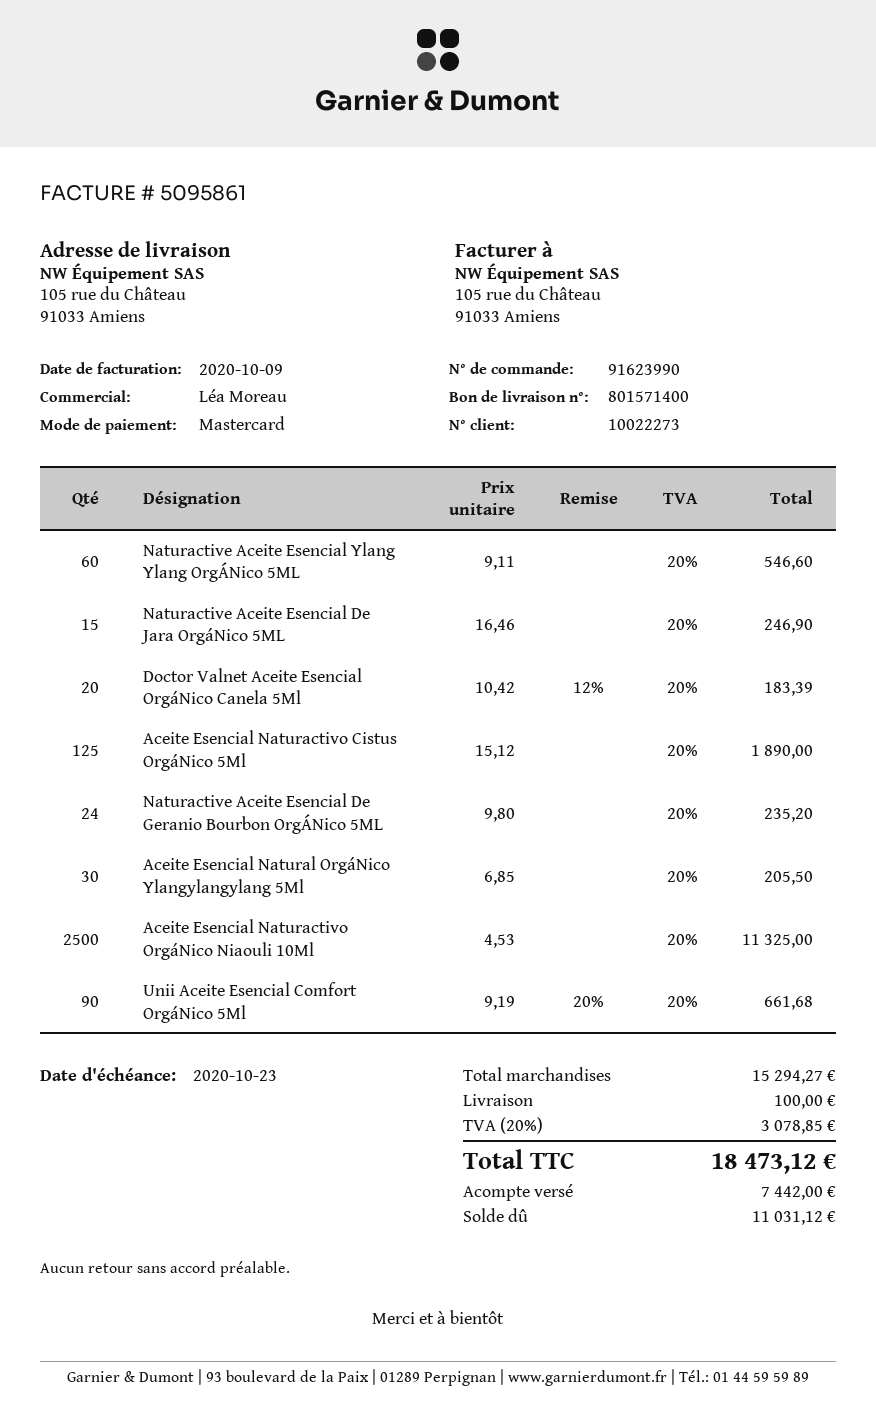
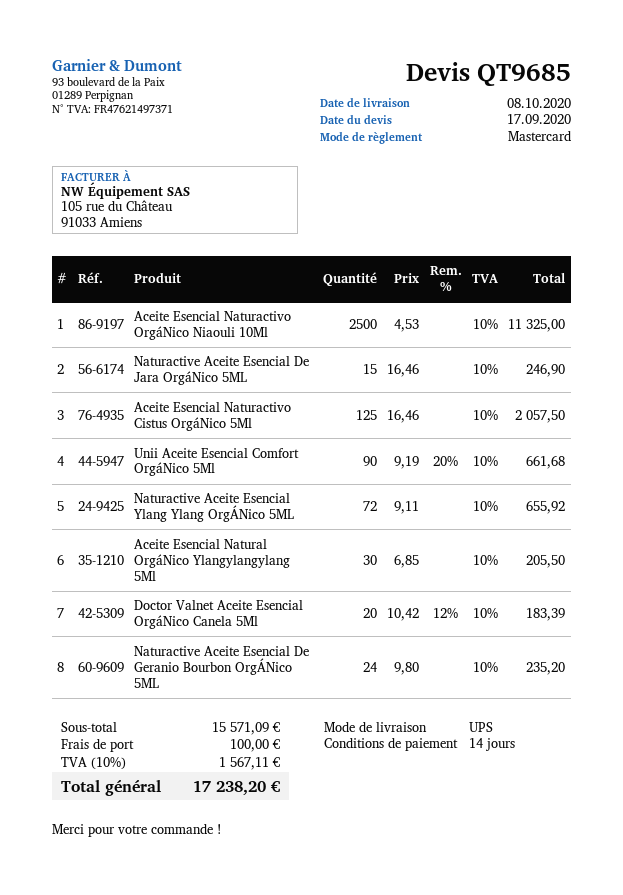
Naturactive Aceite Esencial Ylang Ylang OrgÁNico 5ML: 60 x 9.11 = 546.60 -> 72 x 9.11 = 655.92
Aceite Esencial Naturactivo Cistus OrgáNico 5Ml: 125 x 15.12 = 1890.00 -> 125 x 16.46 = 2057.50
subtotal: 15294.27 -> 15571.09
tax: 20% = 3078.85 -> 10% = 1567.11
total: 18473.12 -> 17238.20

